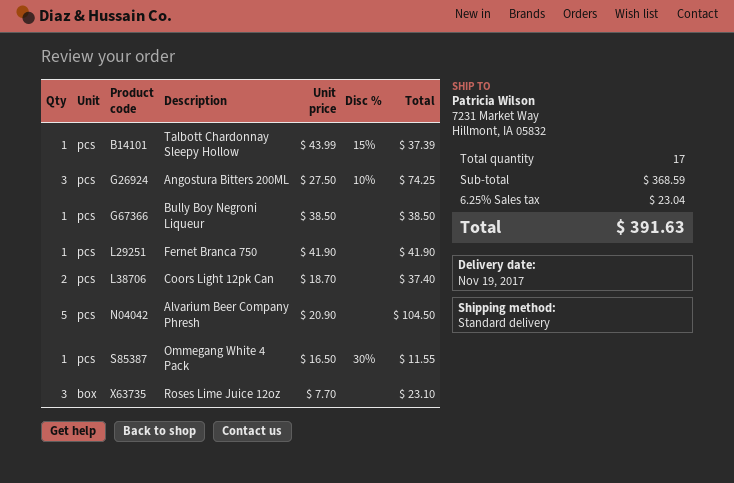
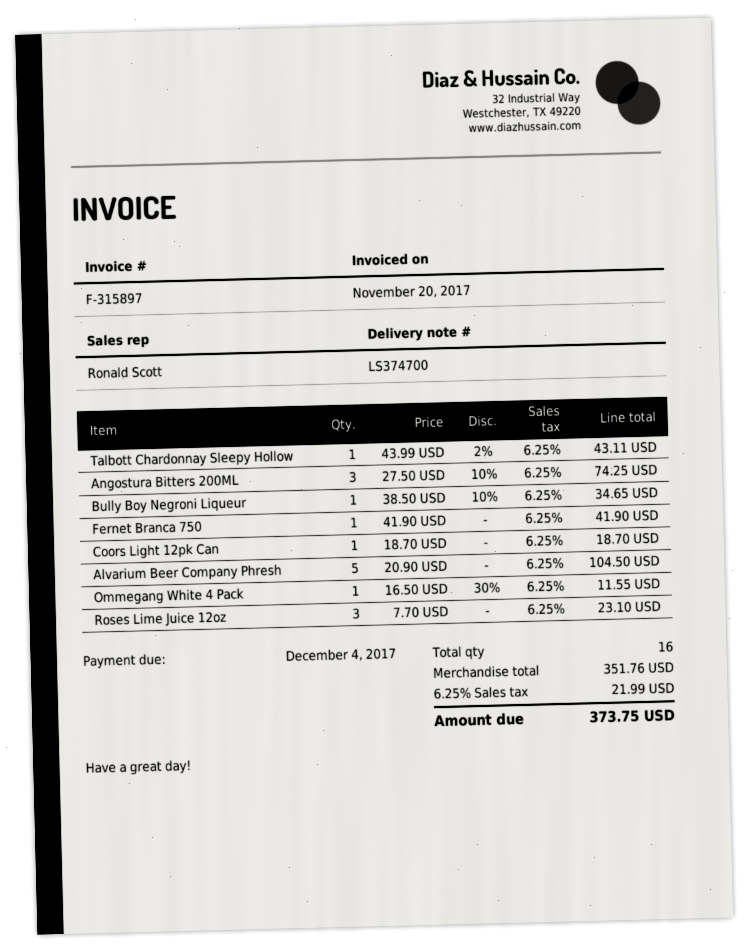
Talbott Chardonnay Sleepy Hollow: 1 x 43.99 - 15% = 37.39 -> 1 x 43.99 - 2% = 43.11
Bully Boy Negroni Liqueur: 1 x 38.50 = 38.50 -> 1 x 38.50 - 10% = 34.65
Coors Light 12pk Can: 2 x 18.70 = 37.40 -> 1 x 18.70 = 18.70
total quantity: 17 -> 16
subtotal: 368.59 -> 351.76
tax: 6.25% = 23.04 -> 6.25% = 21.99
total: 391.63 -> 373.75

